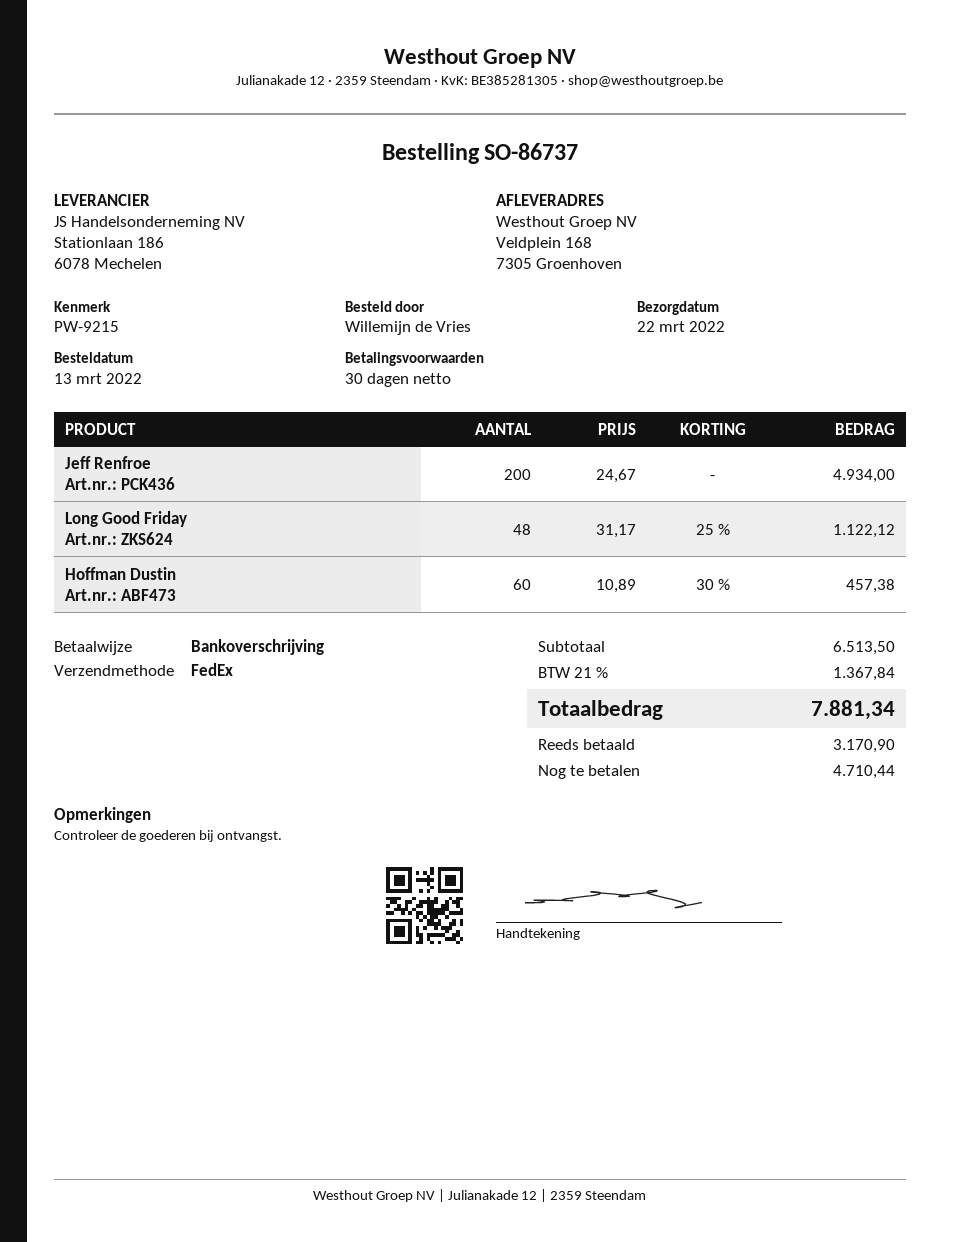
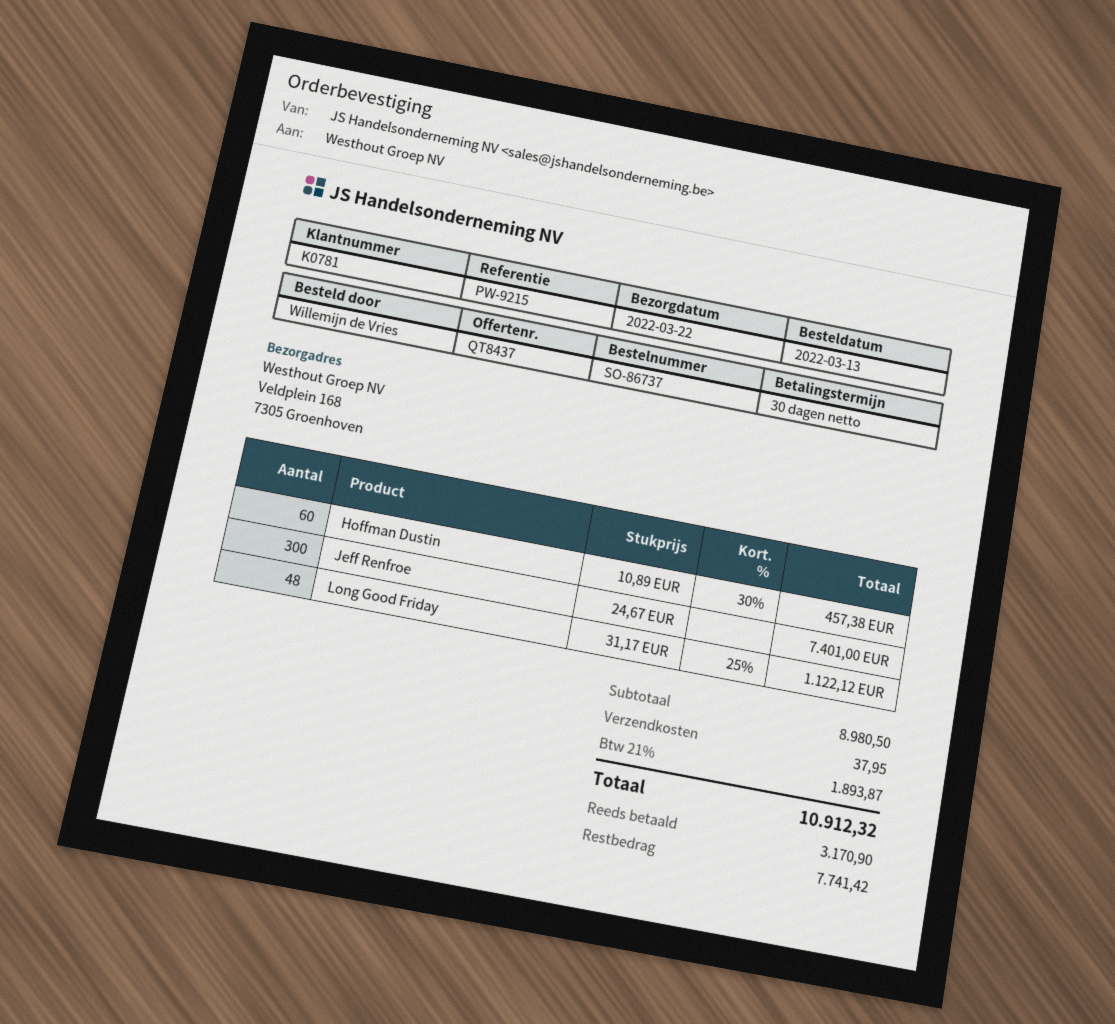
Jeff Renfroe: 200 x 24.67 = 4934.00 -> 300 x 24.67 = 7401.00
subtotal: 6513.50 -> 8980.50
shipping: none -> 37.95
tax: 21% = 1367.84 -> 21% = 1893.87
total: 7881.34 -> 10912.32
balance: 4710.44 -> 7741.42

